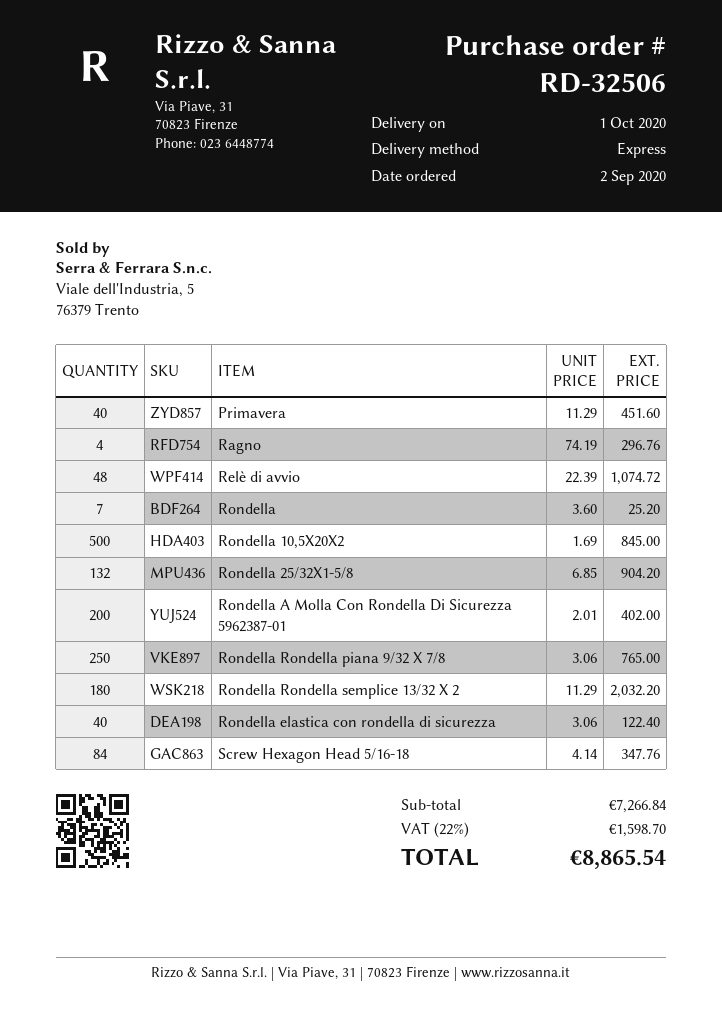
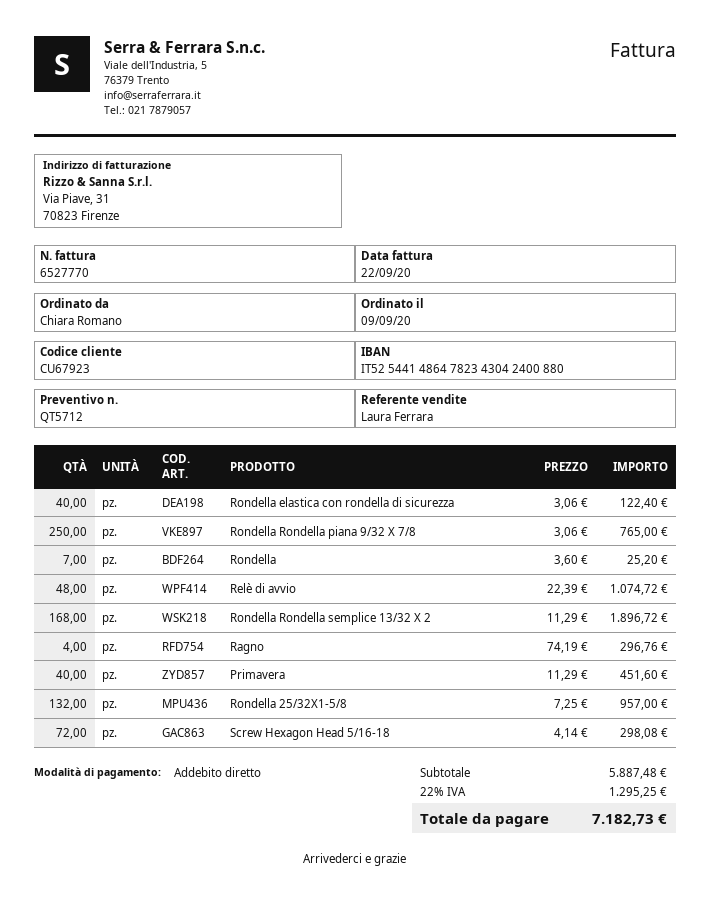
order date: 2020-09-02 -> 2020-09-09
Rondella 10,5X20X2: 500 x 1.69 = 845.00 -> none
Rondella 25/32X1-5/8: 132 x 6.85 = 904.20 -> 132 x 7.25 = 957.00
Rondella A Molla Con Rondella Di Sicurezza 5962387-01: 200 x 2.01 = 402.00 -> none
Rondella Rondella semplice 13/32 X 2: 180 x 11.29 = 2032.20 -> 168 x 11.29 = 1896.72
Screw Hexagon Head 5/16-18: 84 x 4.14 = 347.76 -> 72 x 4.14 = 298.08
subtotal: 7266.84 -> 5887.48
tax: 22% = 1598.70 -> 22% = 1295.25
total: 8865.54 -> 7182.73

